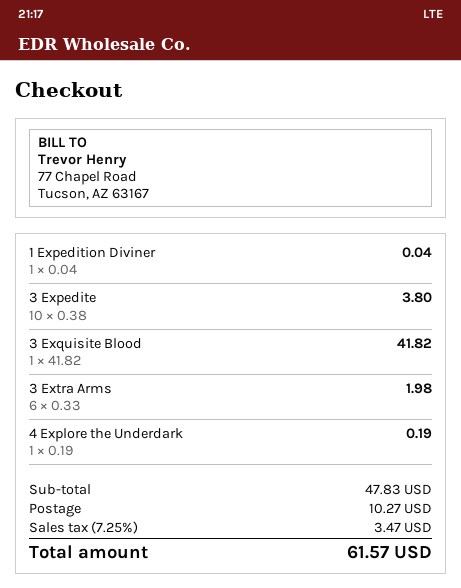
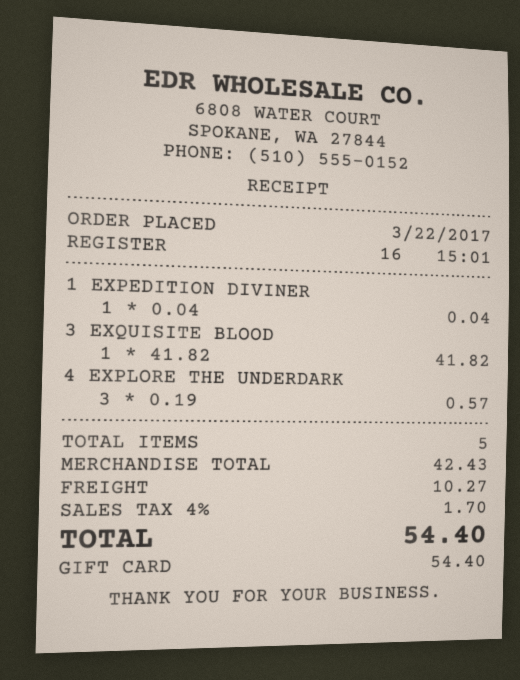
3 Expedite: 10 x 0.38 = 3.80 -> none
3 Extra Arms: 6 x 0.33 = 1.98 -> none
4 Explore the Underdark: 1 x 0.19 = 0.19 -> 3 x 0.19 = 0.57
subtotal: 47.83 -> 42.43
tax: 7.25% = 3.47 -> 4% = 1.70
total: 61.57 -> 54.40

